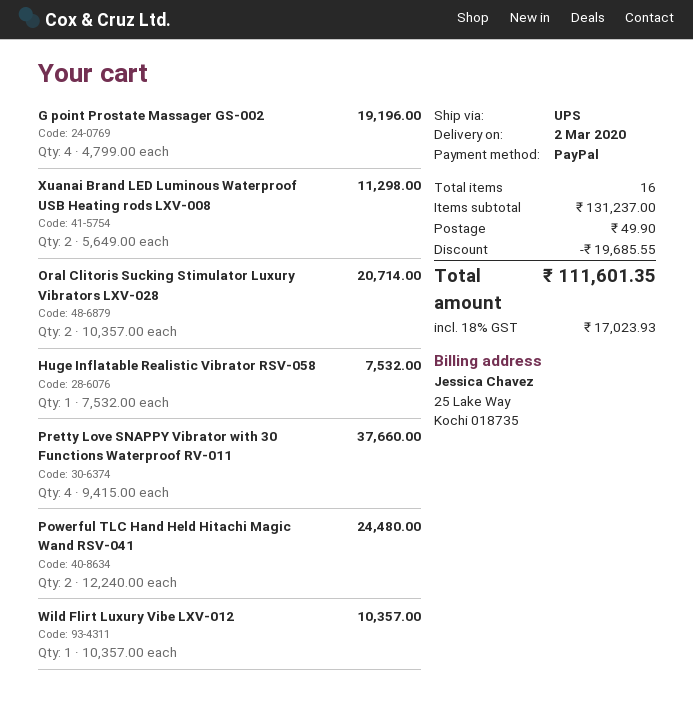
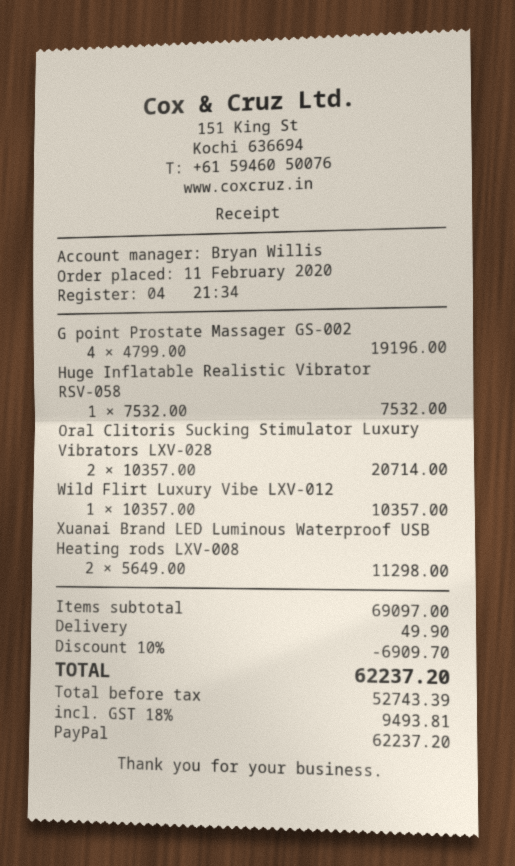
Pretty Love SNAPPY Vibrator with 30 Functions Waterproof RV-011: 4 x 9415.00 = 37660.00 -> none
Powerful TLC Hand Held Hitachi Magic Wand RSV-041: 2 x 12240.00 = 24480.00 -> none
subtotal: 131237.00 -> 69097.00
discount: 19685.55 -> 6909.70
tax: 18% = 17023.93 -> 18% = 9493.81
total: 111601.35 -> 62237.20

